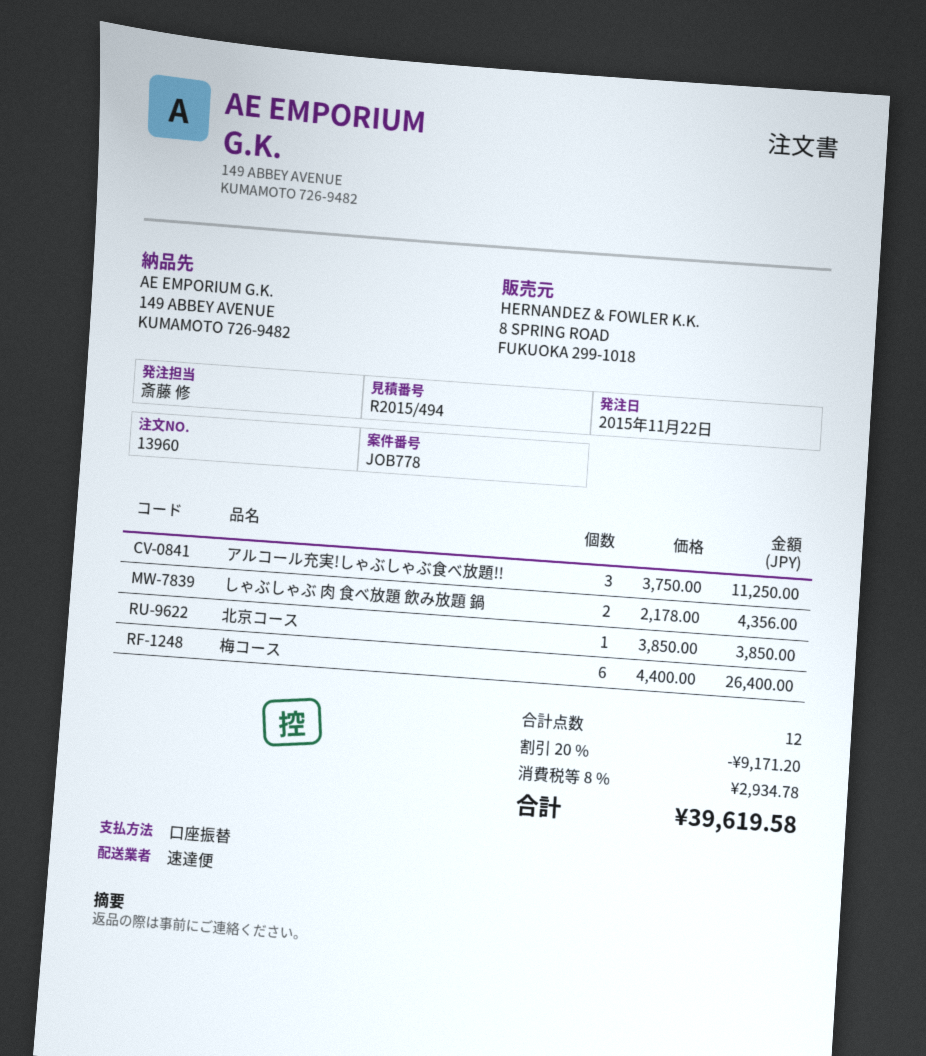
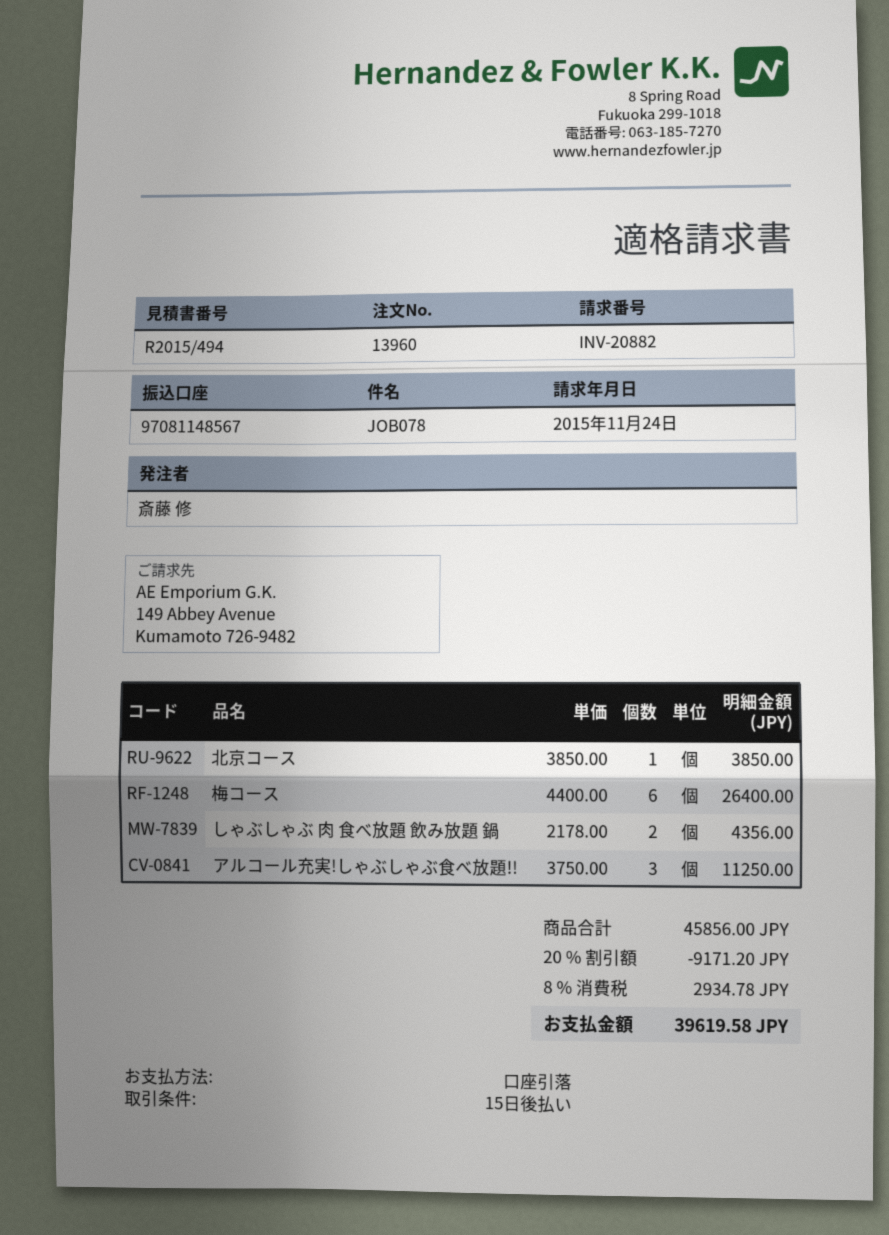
reference: JOB778 -> JOB078

